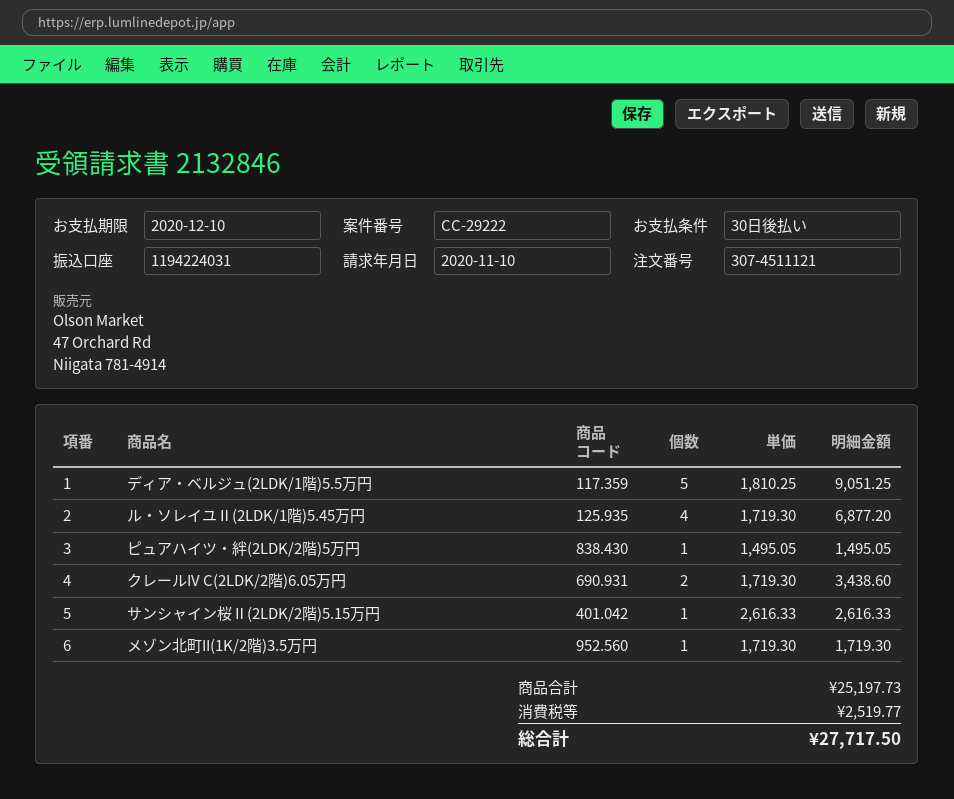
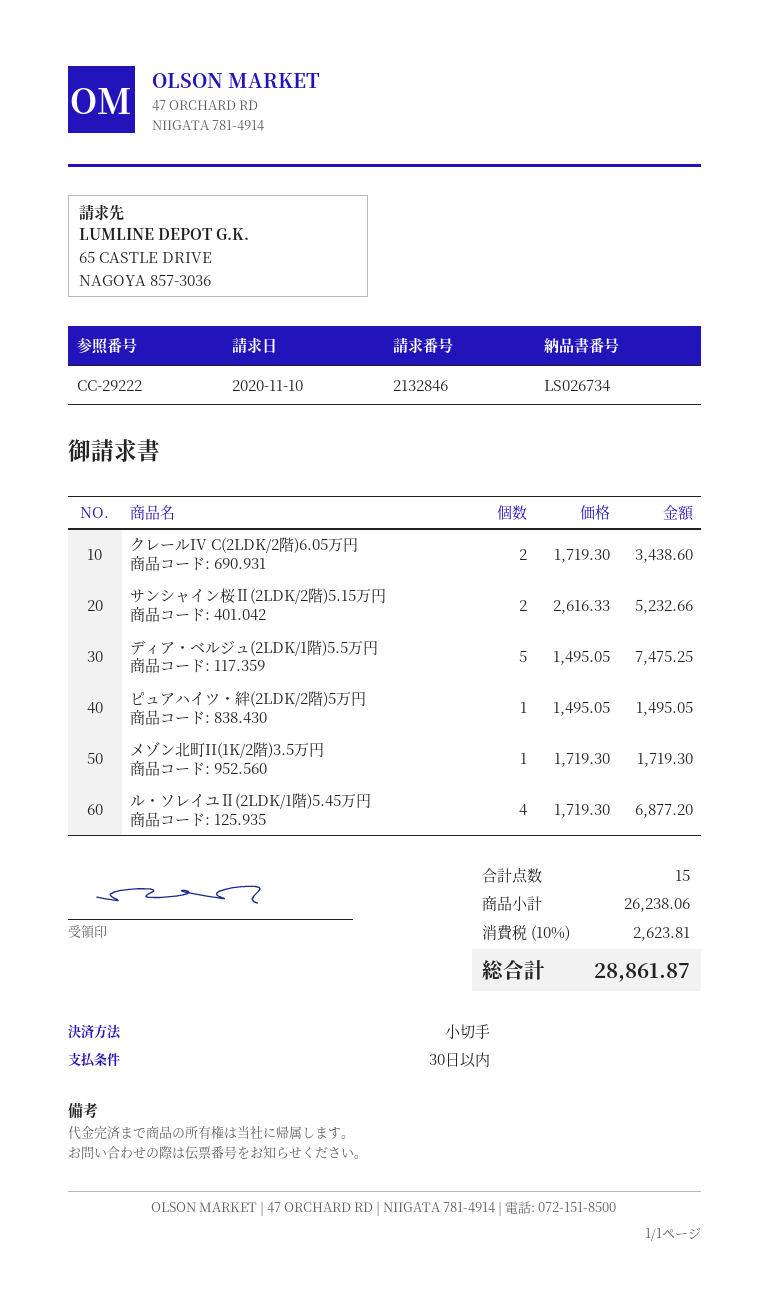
ディア・ベルジュ(2LDK/1階)5.5万円: 5 x 1810.25 = 9051.25 -> 5 x 1495.05 = 7475.25
サンシャイン桜Ⅱ(2LDK/2階)5.15万円: 1 x 2616.33 = 2616.33 -> 2 x 2616.33 = 5232.66
subtotal: 25197.73 -> 26238.06
tax: 2519.77 -> 2623.81
total: 27717.50 -> 28861.87

